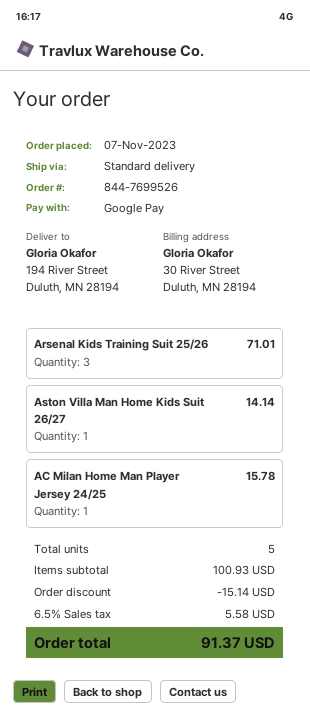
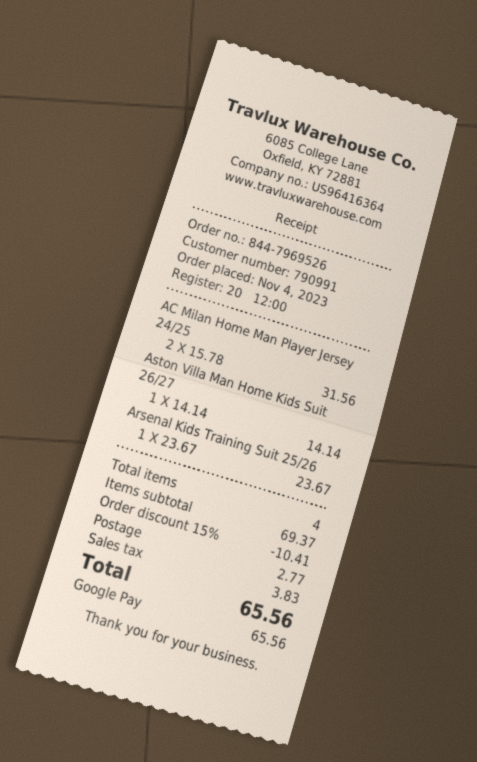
order number: 844-7699526 -> 844-7969526
order date: 2023-11-07 -> 2023-11-04
Arsenal Kids Training Suit 25/26: 3 for 71.01 -> 1 for 23.67
AC Milan Home Man Player Jersey 24/25: 1 for 15.78 -> 2 for 31.56
total quantity: 5 -> 4
subtotal: 100.93 -> 69.37
discount: 15.14 -> 10.41
shipping: none -> 2.77
tax: 5.58 -> 3.83
total: 91.37 -> 65.56

